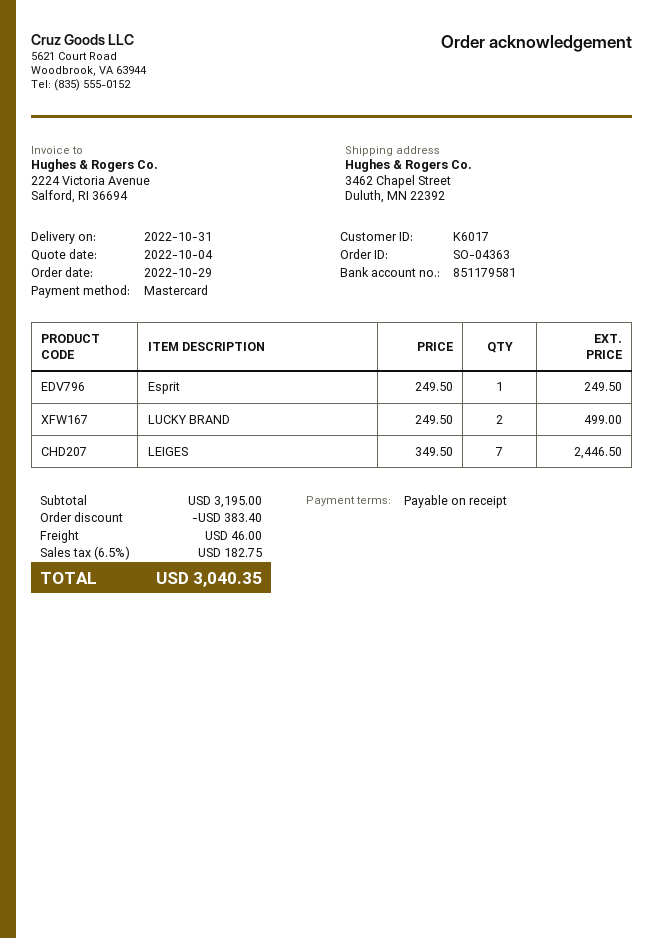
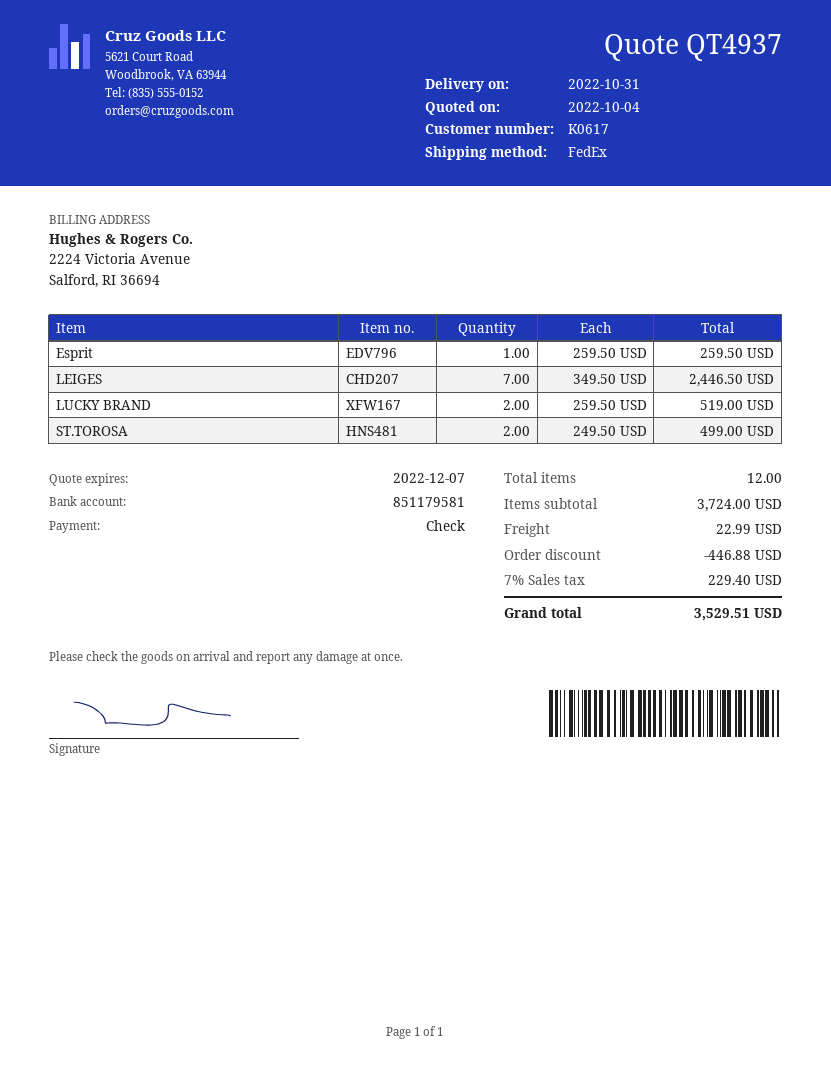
customer number: K6017 -> K0617
payment method: Mastercard -> cheque
Esprit: 1 x 249.50 = 249.50 -> 1 x 259.50 = 259.50
LUCKY BRAND: 2 x 249.50 = 499.00 -> 2 x 259.50 = 519.00
ST.TOROSA: none -> 2 x 249.50 = 499.00
subtotal: 3195.00 -> 3724.00
discount: 383.40 -> 446.88
shipping: 46.00 -> 22.99
tax: 6.5% = 182.75 -> 7% = 229.40
total: 3040.35 -> 3529.51

